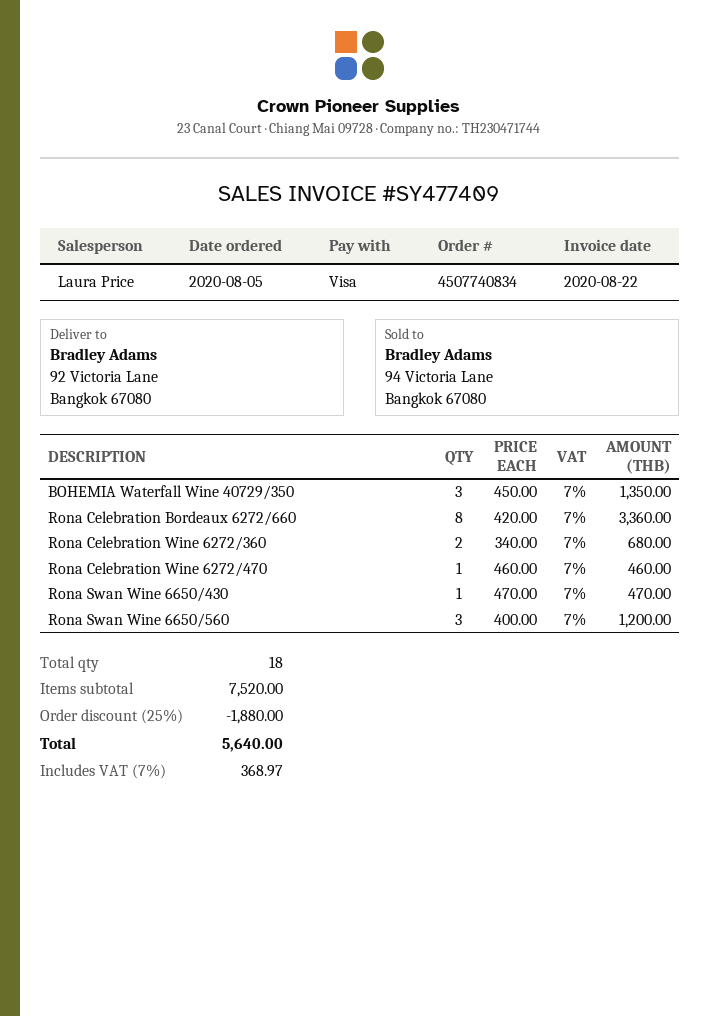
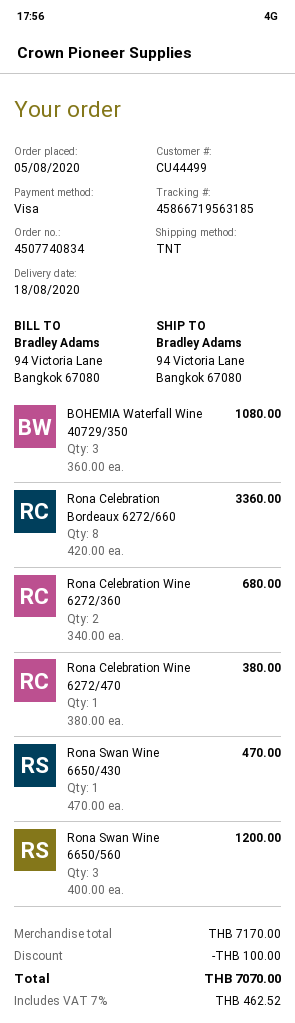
ship to: 92 Victoria Lane, Bangkok 67080 -> 94 Victoria Lane, Bangkok 67080
BOHEMIA Waterfall Wine 40729/350: 3 x 450.00 = 1350.00 -> 3 x 360.00 = 1080.00
Rona Celebration Wine 6272/470: 1 x 460.00 = 460.00 -> 1 x 380.00 = 380.00
subtotal: 7520.00 -> 7170.00
discount: 1880.00 -> 100.00
tax: 7% = 368.97 -> 7% = 462.52
total: 5640.00 -> 7070.00

